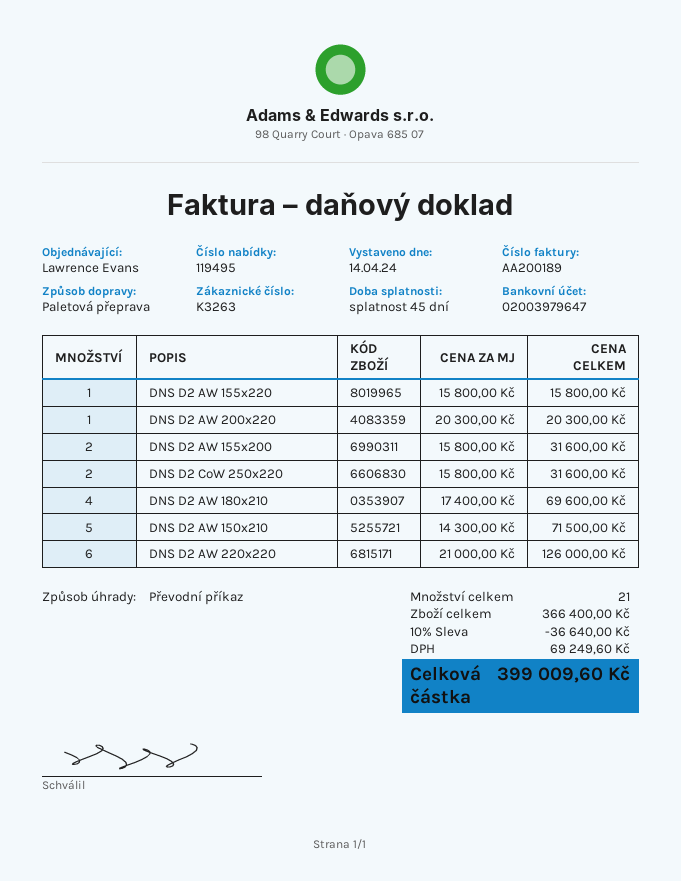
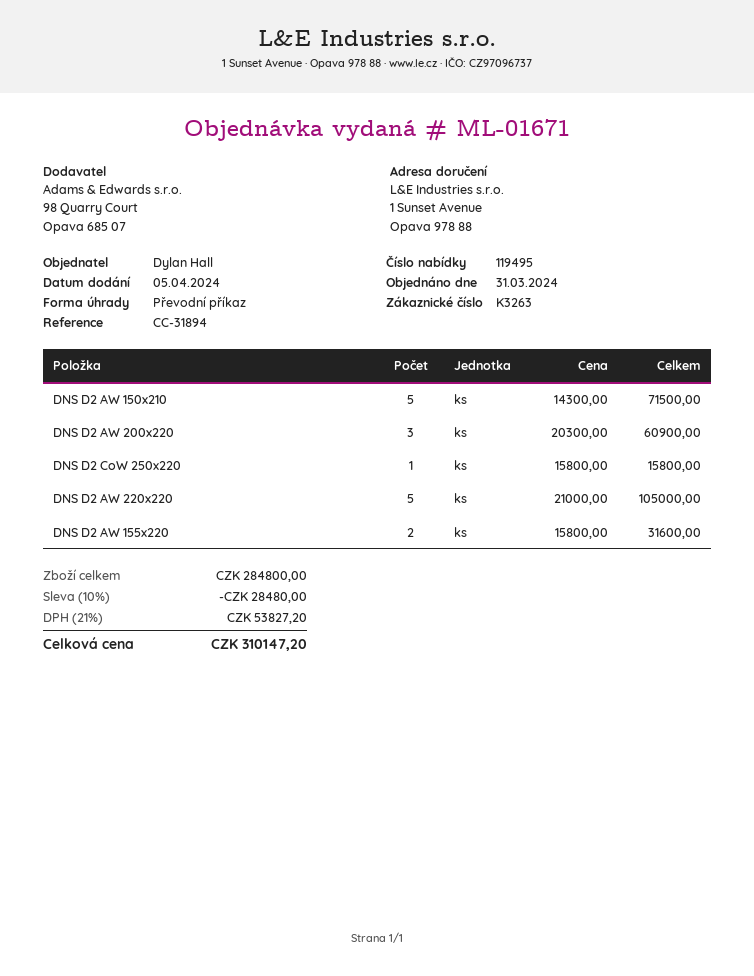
ordered by: Lawrence Evans -> Dylan Hall
DNS D2 AW 155x220: 1 x 15800.00 = 15800.00 -> 2 x 15800.00 = 31600.00
DNS D2 AW 200x220: 1 x 20300.00 = 20300.00 -> 3 x 20300.00 = 60900.00
DNS D2 AW 155x200: 2 x 15800.00 = 31600.00 -> none
DNS D2 CoW 250x220: 2 x 15800.00 = 31600.00 -> 1 x 15800.00 = 15800.00
DNS D2 AW 180x210: 4 x 17400.00 = 69600.00 -> none
DNS D2 AW 220x220: 6 x 21000.00 = 126000.00 -> 5 x 21000.00 = 105000.00
subtotal: 366400.00 -> 284800.00
discount: 10% = 36640.00 -> 10% = 28480.00
tax: 69249.60 -> 53827.20
total: 399009.60 -> 310147.20

